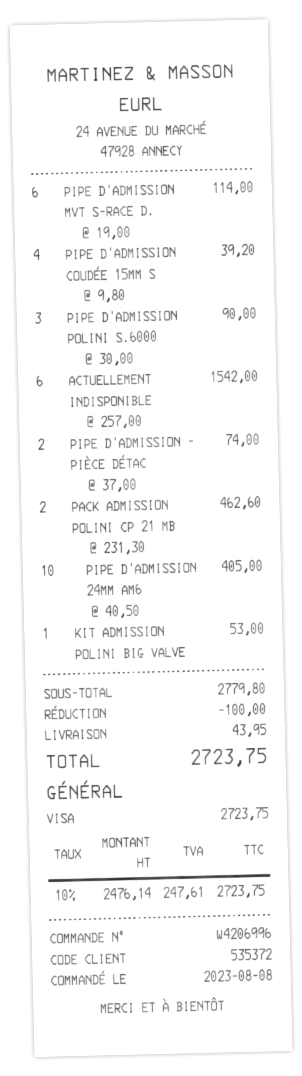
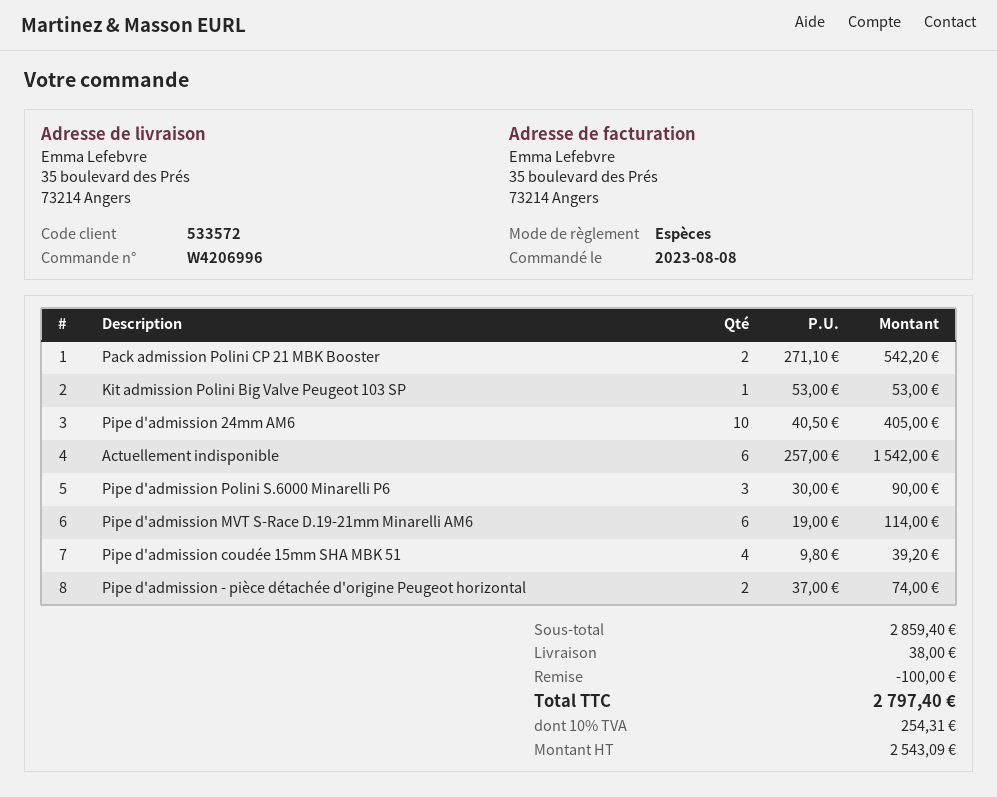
customer number: 535372 -> 533572
payment method: Visa -> cash
PACK ADMISSION POLINI CP 21 MB: 2 x 231.30 = 462.60 -> 2 x 271.10 = 542.20
subtotal: 2779.80 -> 2859.40
shipping: 43.95 -> 38.00
net: 2476.14 -> 2543.09
tax: 10% = 247.61 -> 10% = 254.31
total: 2723.75 -> 2797.40

